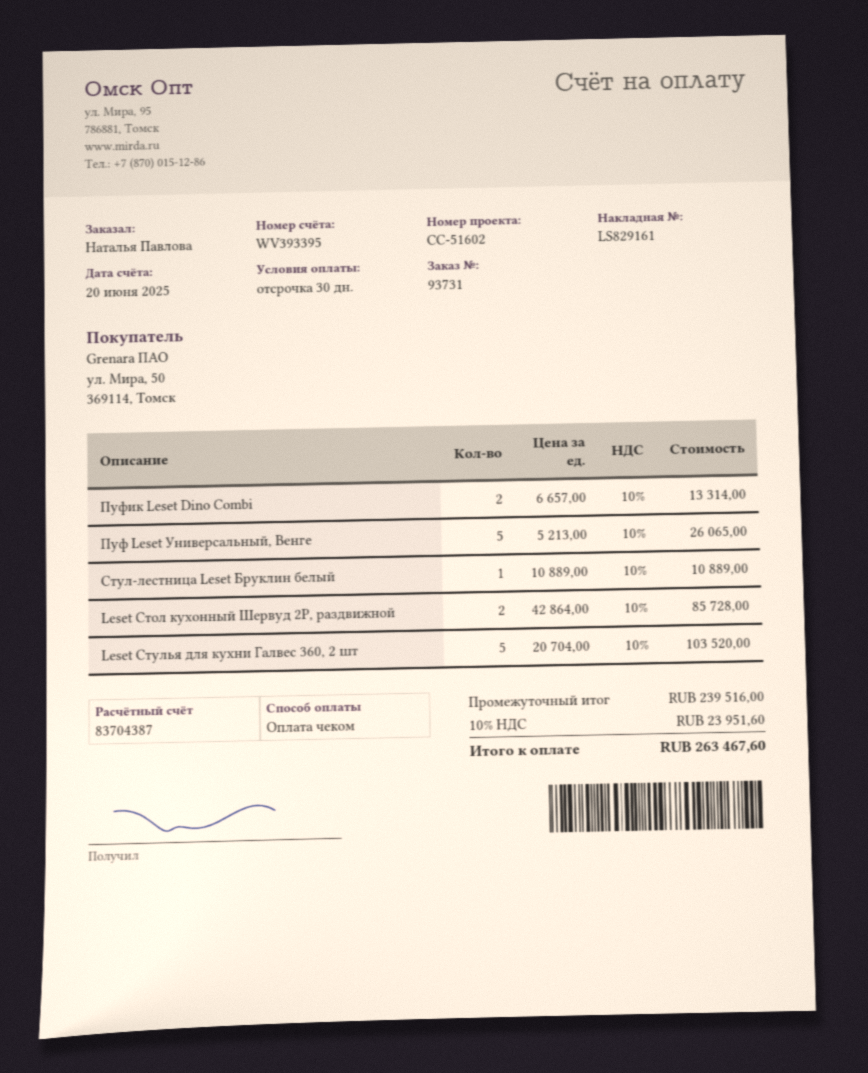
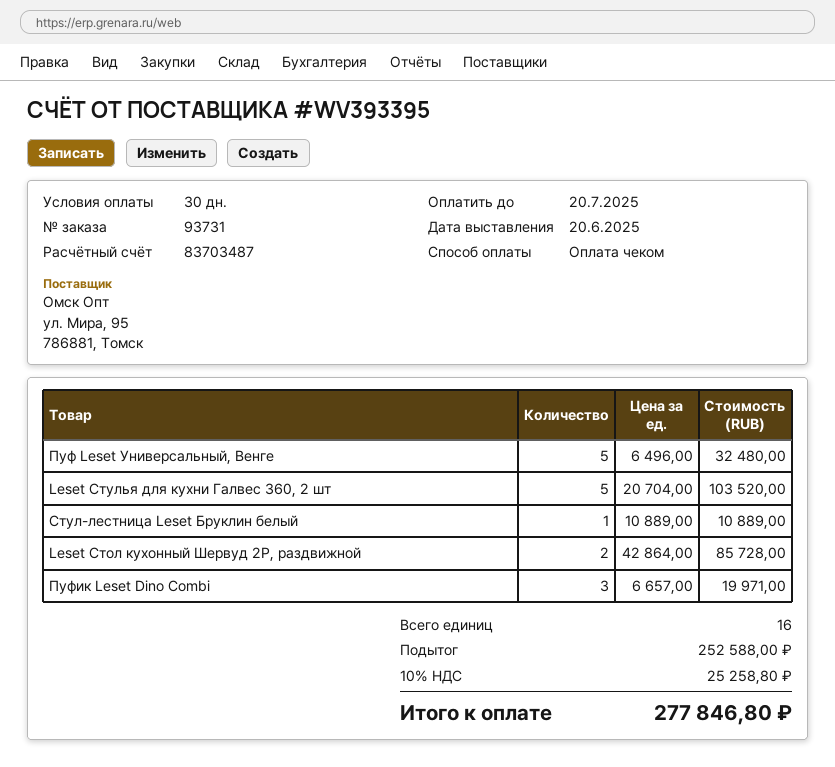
bank account: 83704387 -> 83703487
Пуфик Leset Dino Combi: 2 x 6657.00 = 13314.00 -> 3 x 6657.00 = 19971.00
Пуф Leset Универсальный, Венге: 5 x 5213.00 = 26065.00 -> 5 x 6496.00 = 32480.00
subtotal: 239516.00 -> 252588.00
tax: 10% = 23951.60 -> 10% = 25258.80
total: 263467.60 -> 277846.80

